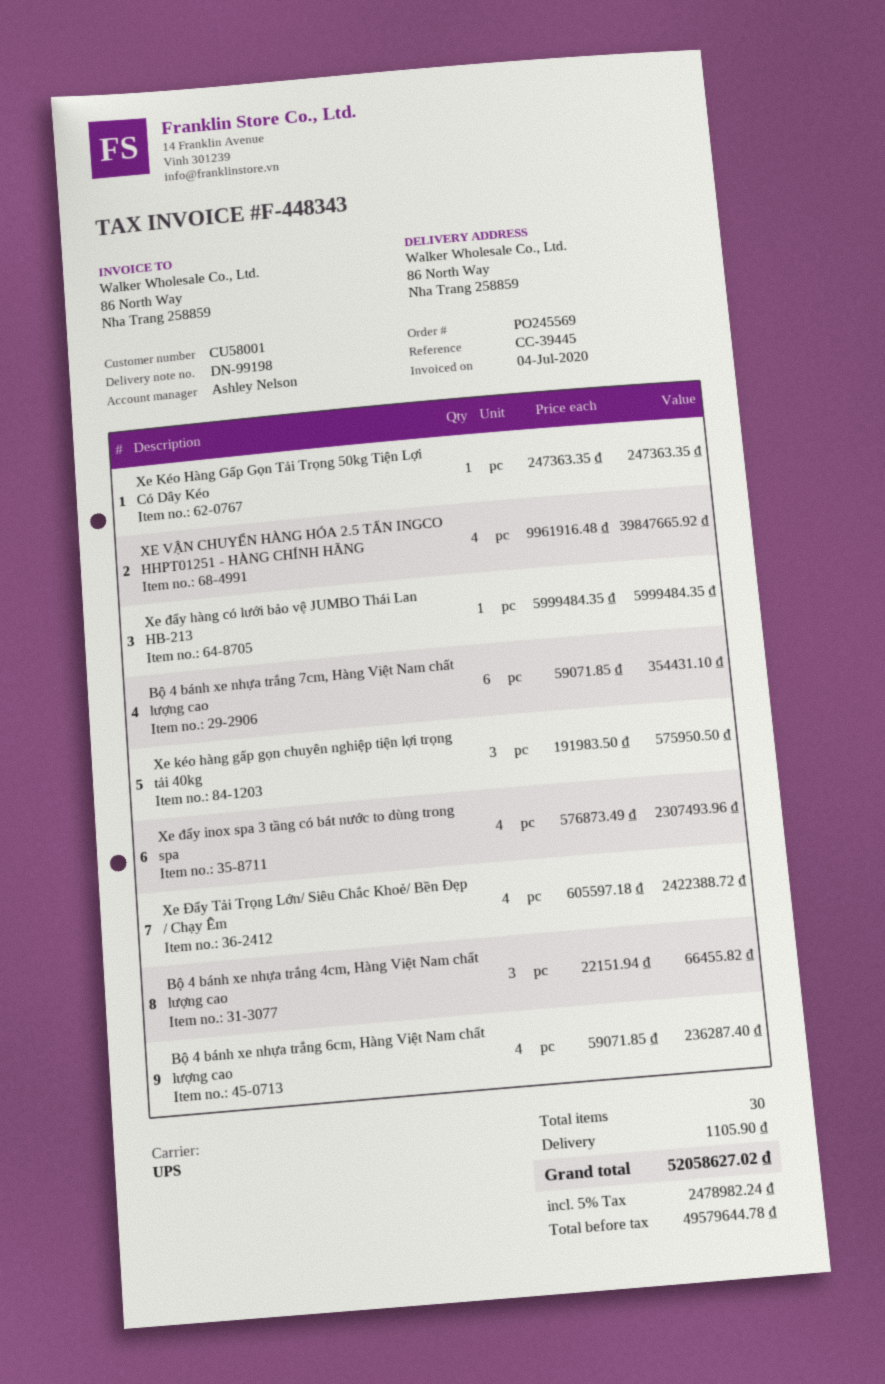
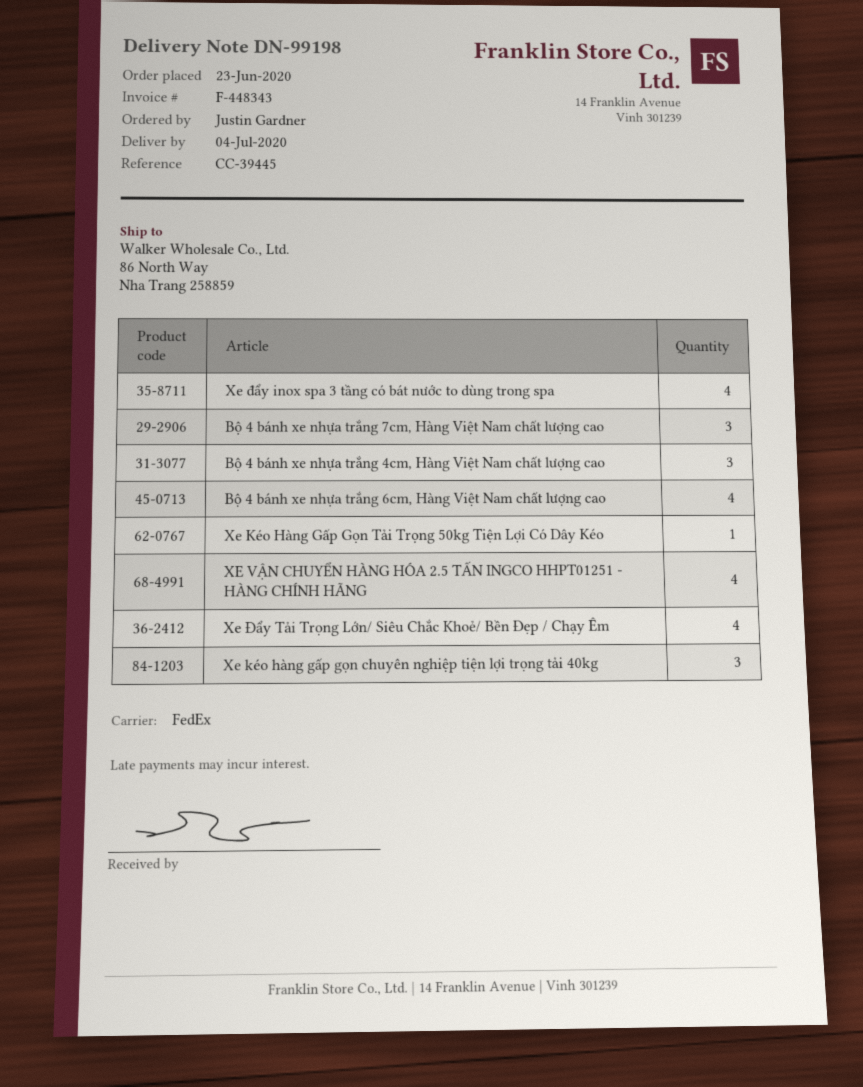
shipping method: UPS -> FedEx
Xe đẩy hàng có lưới bảo vệ JUMBO Thái Lan HB-213: 1 -> none
Bộ 4 bánh xe nhựa trắng 7cm, Hàng Việt Nam chất lượng cao: 6 -> 3

